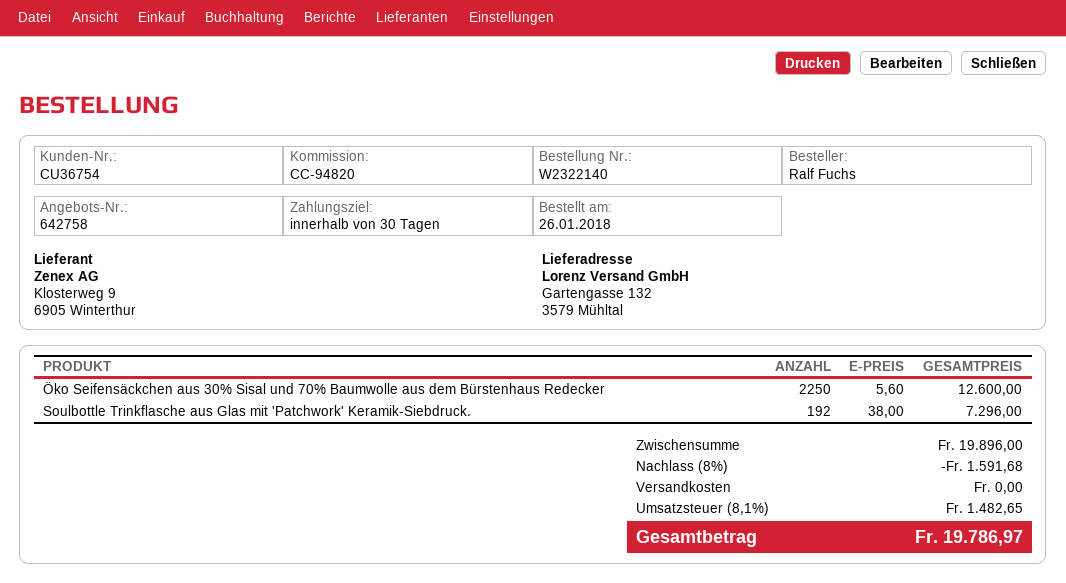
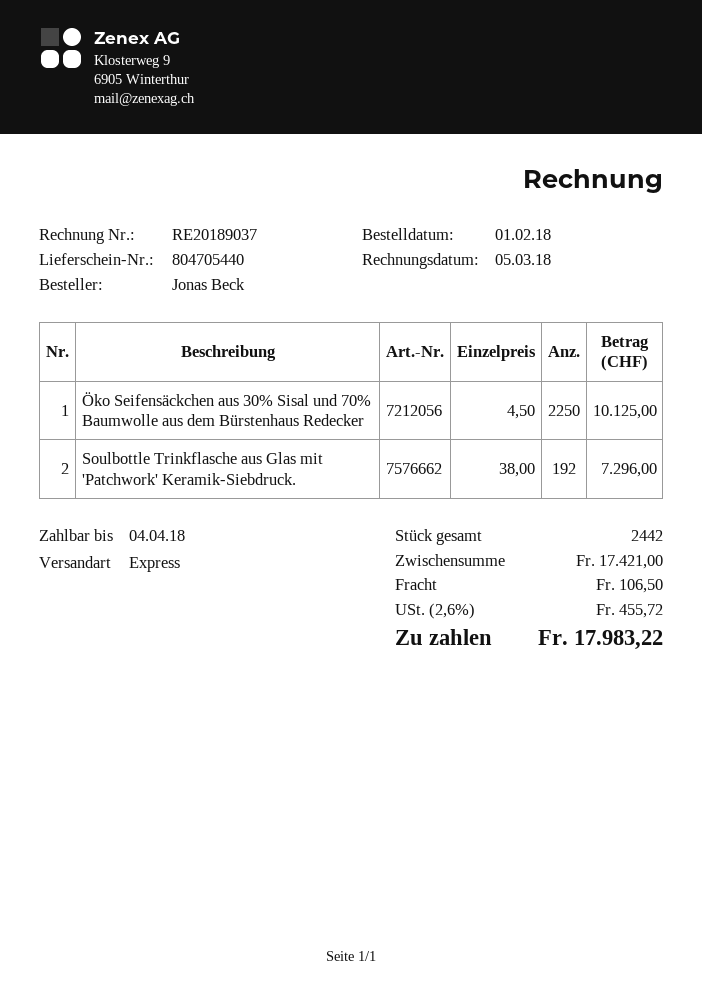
order date: 2018-01-26 -> 2018-02-01
ordered by: Ralf Fuchs -> Jonas Beck
Öko Seifensäckchen aus 30% Sisal und 70% Baumwolle aus dem Bürstenhaus Redecker: 2250 x 5.60 = 12600.00 -> 2250 x 4.50 = 10125.00
subtotal: 19896.00 -> 17421.00
discount: 8% = 1591.68 -> none
shipping: 0.00 -> 106.50
tax: 8.1% = 1482.65 -> 2.6% = 455.72
total: 19786.97 -> 17983.22

